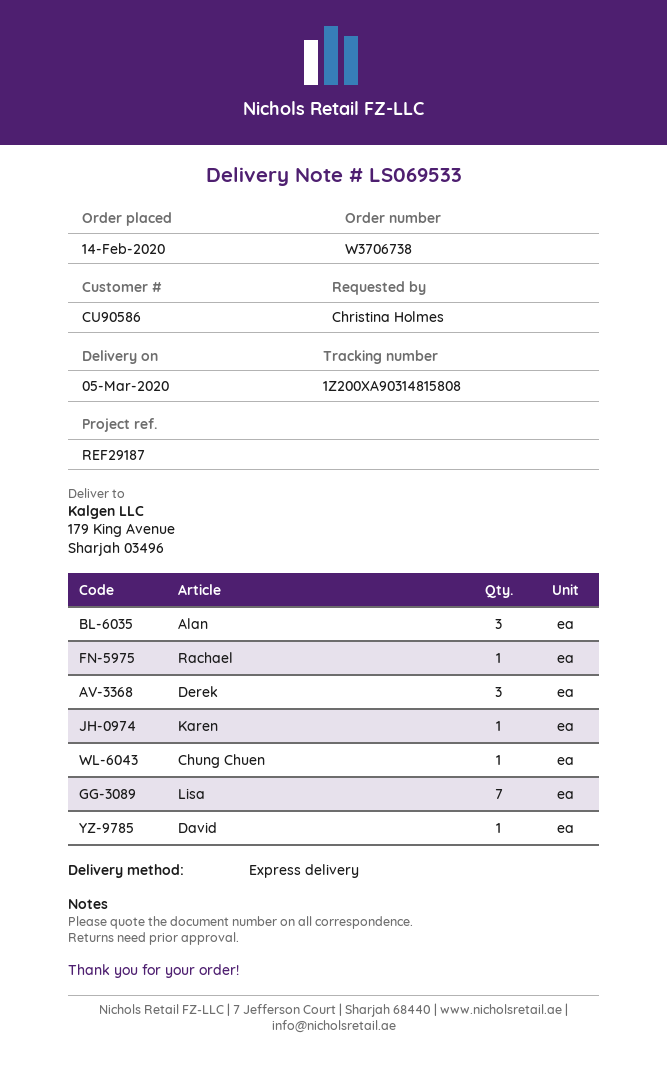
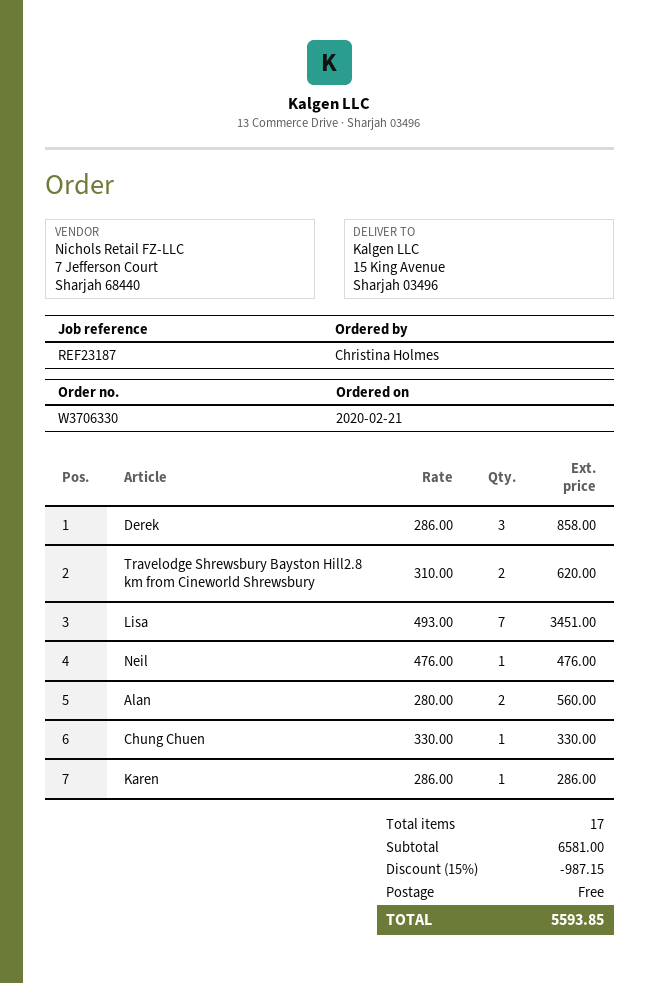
order number: W3706738 -> W3706330
order date: 2020-02-14 -> 2020-02-21
reference: REF29187 -> REF23187
ship to: 179 King Avenue, Sharjah 03496 -> 15 King Avenue, Sharjah 03496
Alan: 3 -> 2
Rachael: 1 -> none
David: 1 -> none
Travelodge Shrewsbury Bayston Hill2.8 km from Cineworld Shrewsbury: none -> 2
Neil: none -> 1

